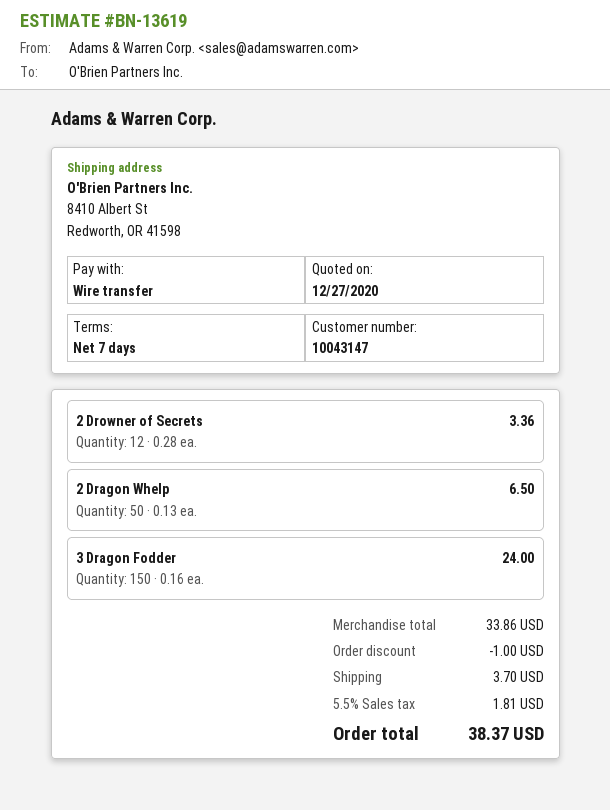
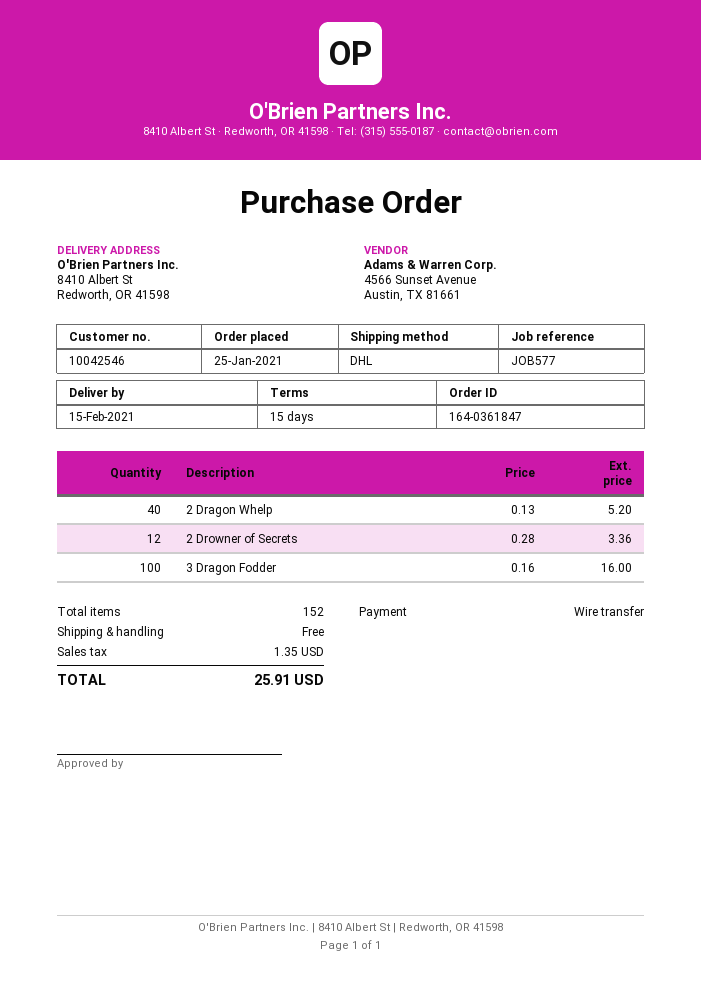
payment terms: 7 days -> 15 days
customer number: 10043147 -> 10042546
2 Dragon Whelp: 50 x 0.13 = 6.50 -> 40 x 0.13 = 5.20
3 Dragon Fodder: 150 x 0.16 = 24.00 -> 100 x 0.16 = 16.00
discount: 1.00 -> none
shipping: 3.70 -> 0.00
tax: 1.81 -> 1.35
total: 38.37 -> 25.91

